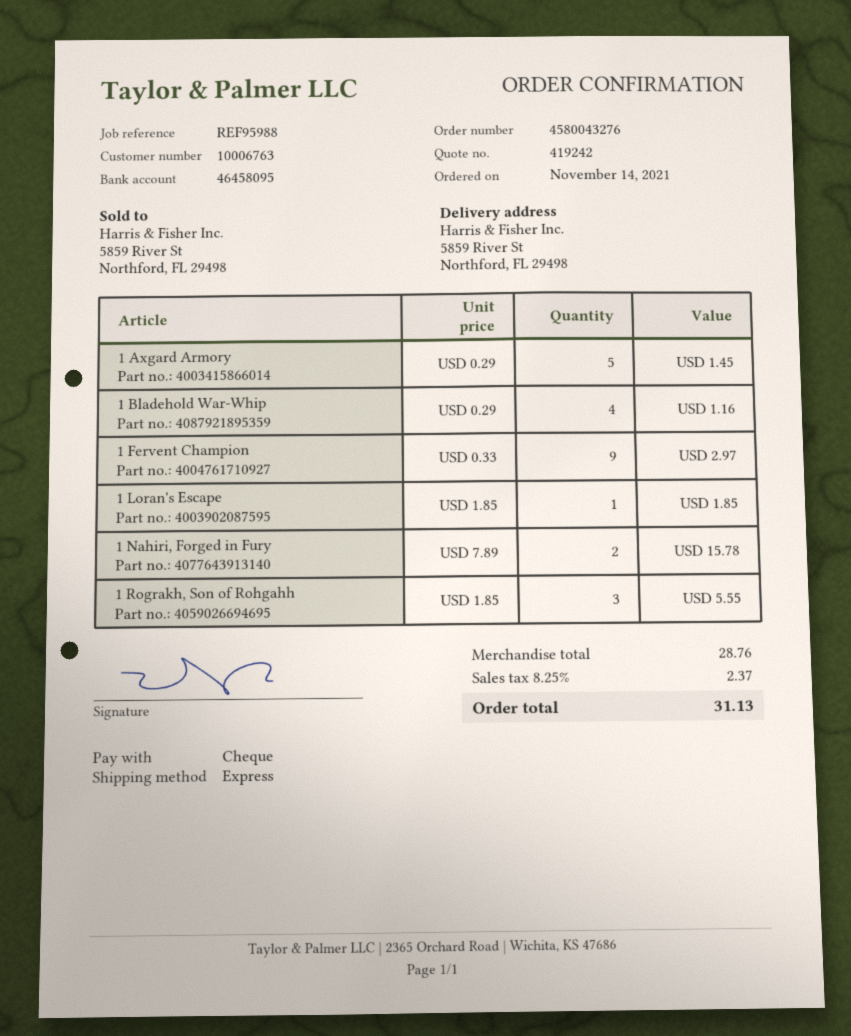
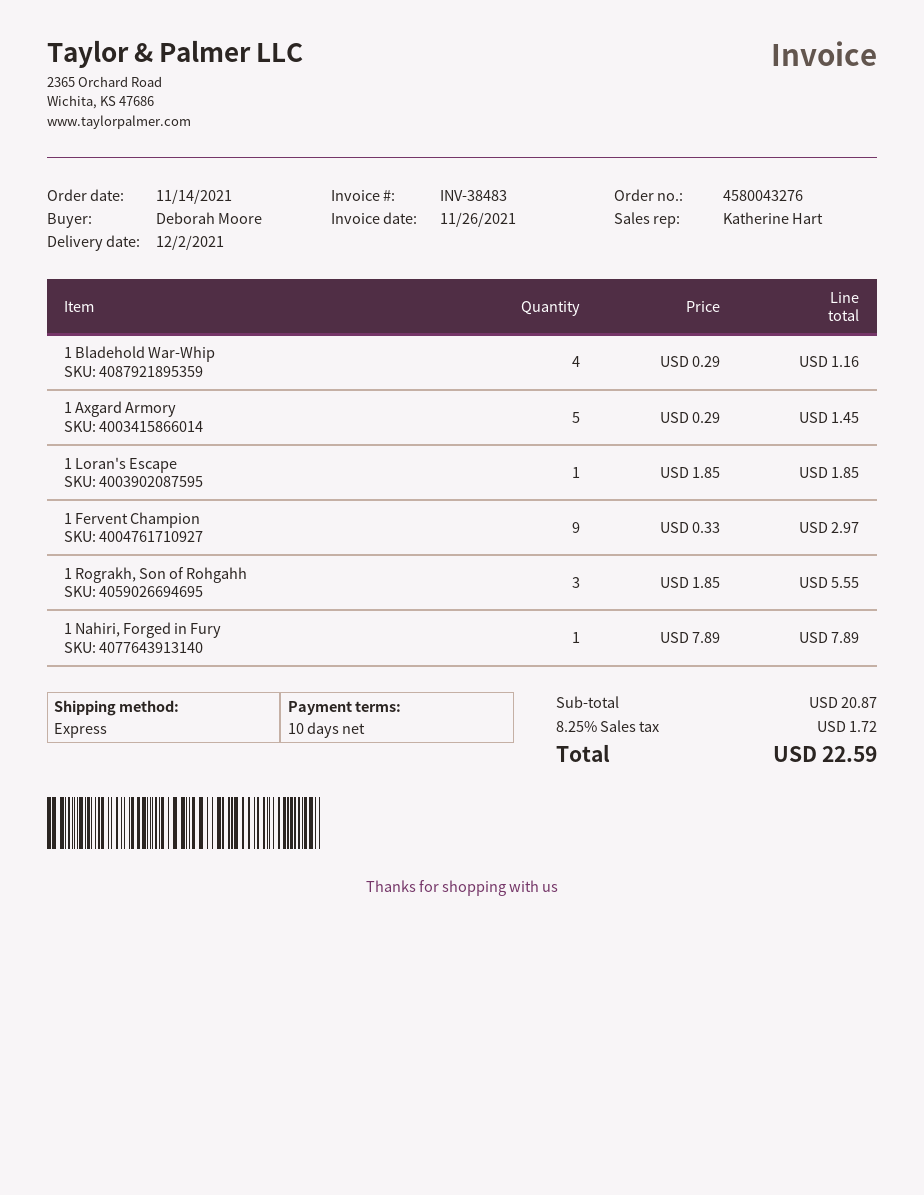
1 Nahiri, Forged in Fury: 2 x 7.89 = 15.78 -> 1 x 7.89 = 7.89
subtotal: 28.76 -> 20.87
tax: 8.25% = 2.37 -> 8.25% = 1.72
total: 31.13 -> 22.59

